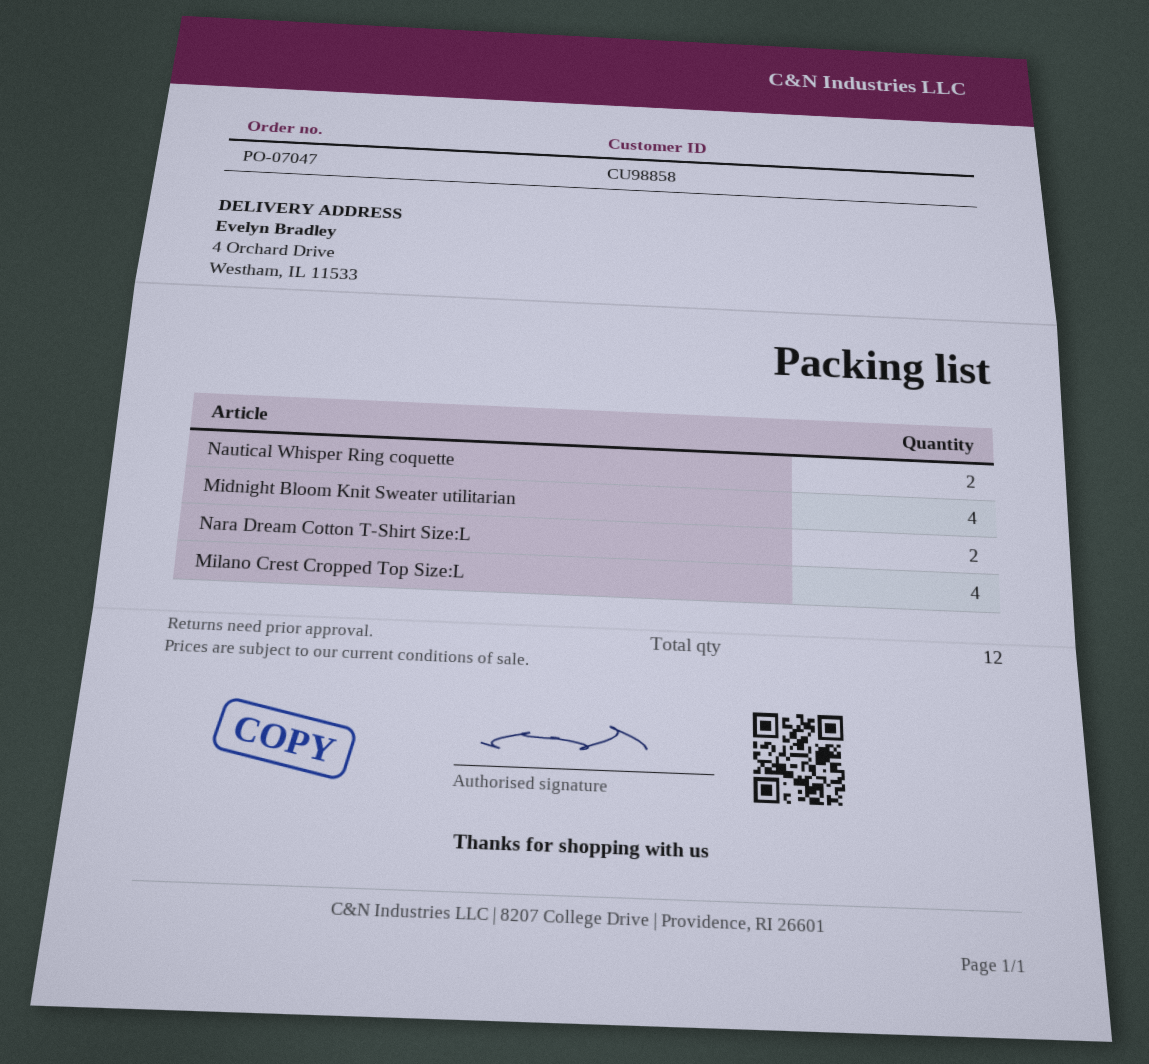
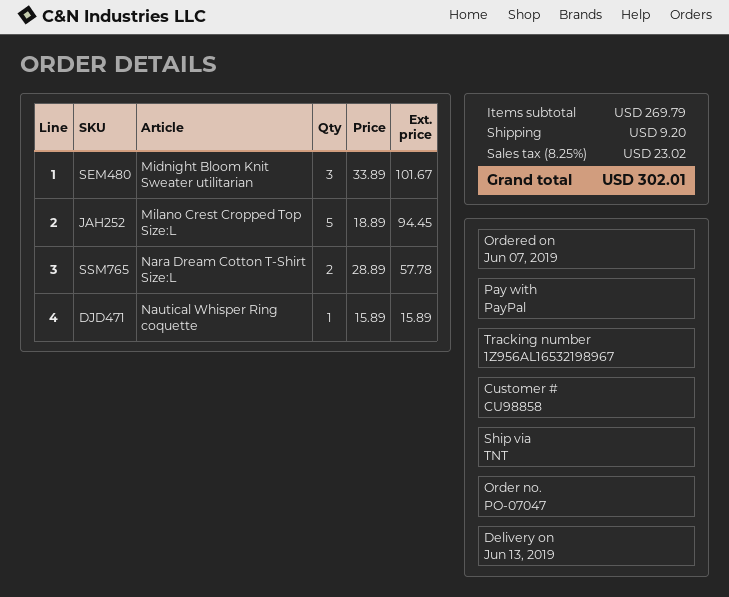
Nautical Whisper Ring coquette: 2 -> 1
Midnight Bloom Knit Sweater utilitarian: 4 -> 3
Milano Crest Cropped Top Size:L: 4 -> 5

